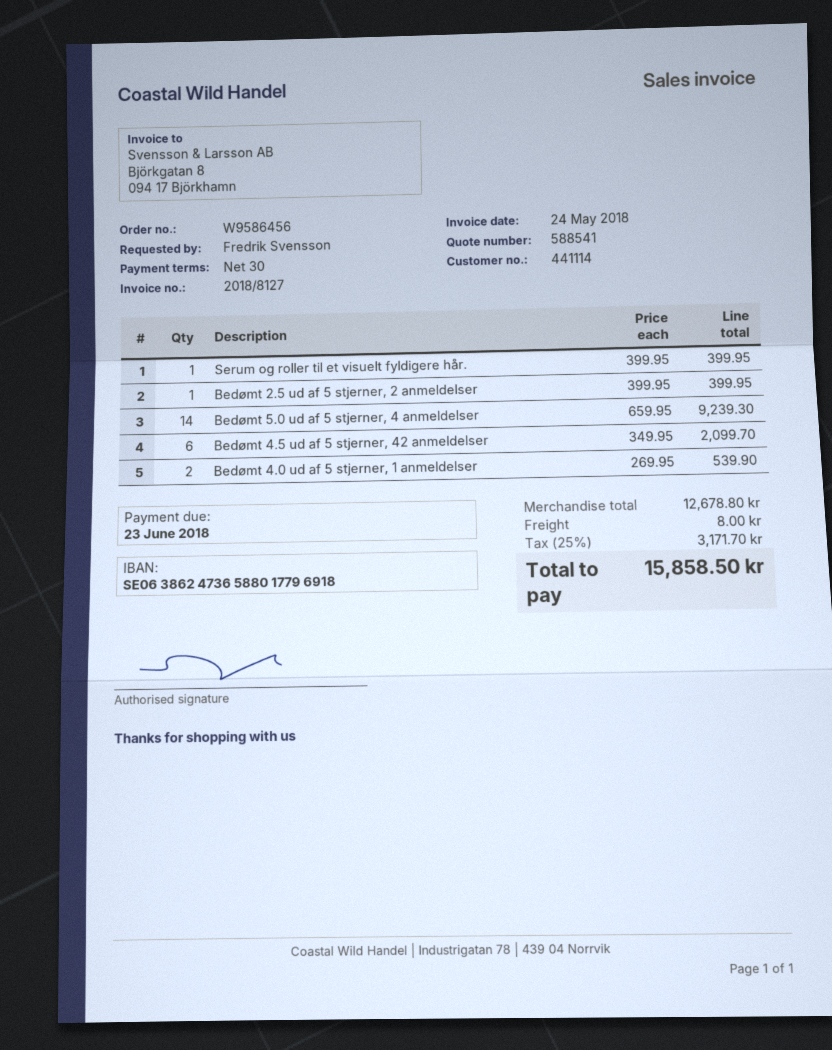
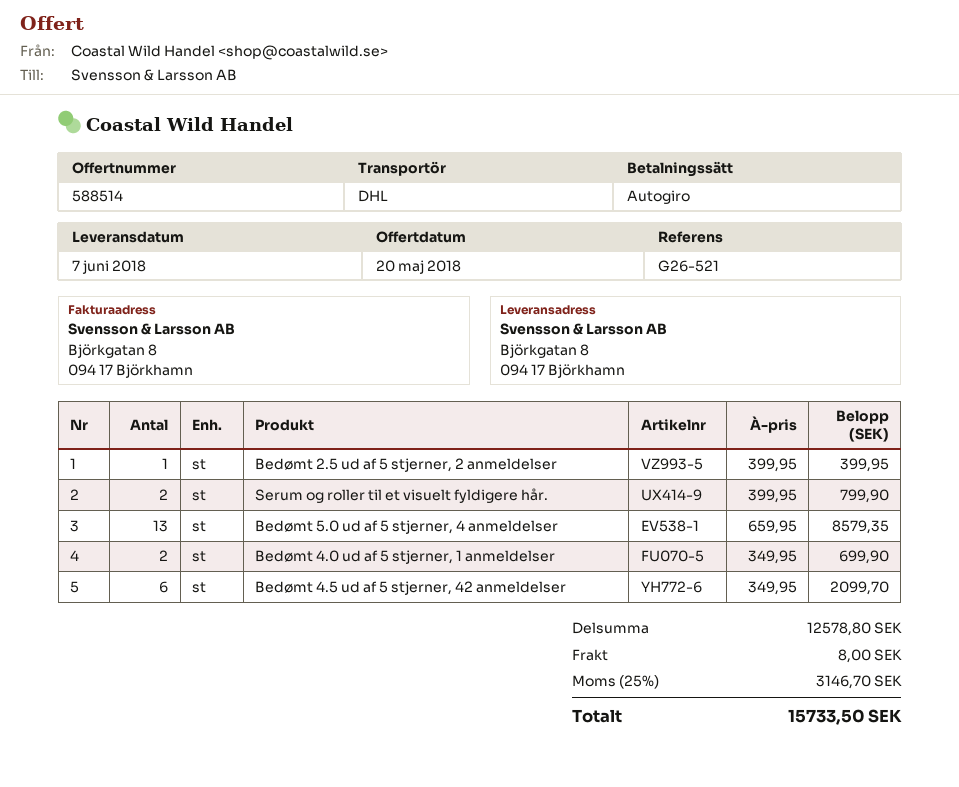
quote number: 588541 -> 588514
Serum og roller til et visuelt fyldigere hår.: 1 x 399.95 = 399.95 -> 2 x 399.95 = 799.90
Bedømt 5.0 ud af 5 stjerner, 4 anmeldelser: 14 x 659.95 = 9239.30 -> 13 x 659.95 = 8579.35
Bedømt 4.0 ud af 5 stjerner, 1 anmeldelser: 2 x 269.95 = 539.90 -> 2 x 349.95 = 699.90
subtotal: 12678.80 -> 12578.80
tax: 25% = 3171.70 -> 25% = 3146.70
total: 15858.50 -> 15733.50

